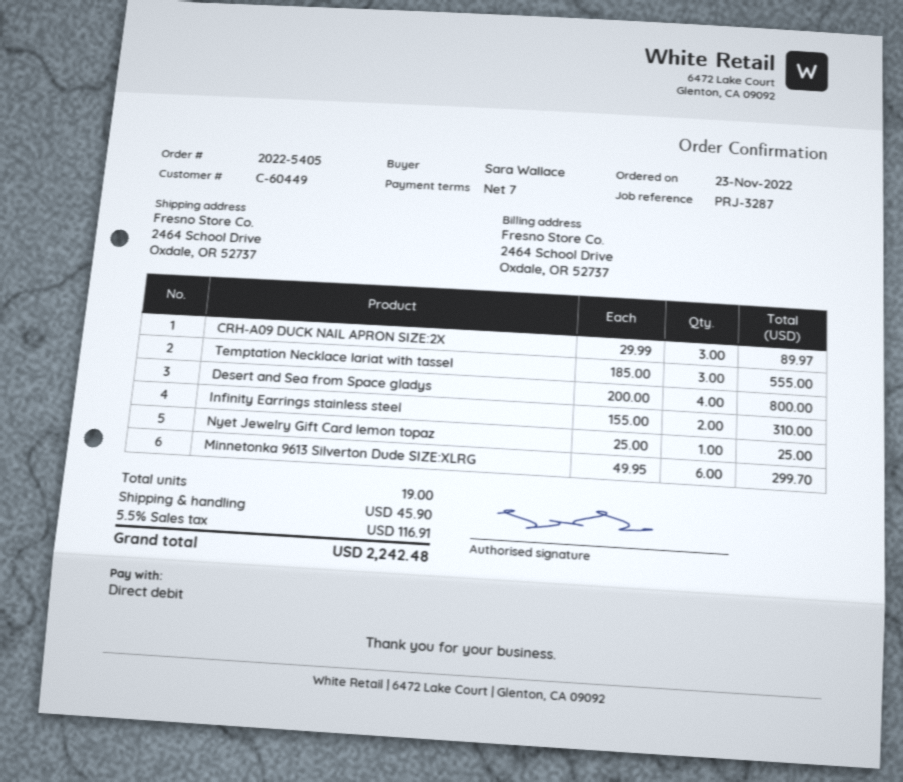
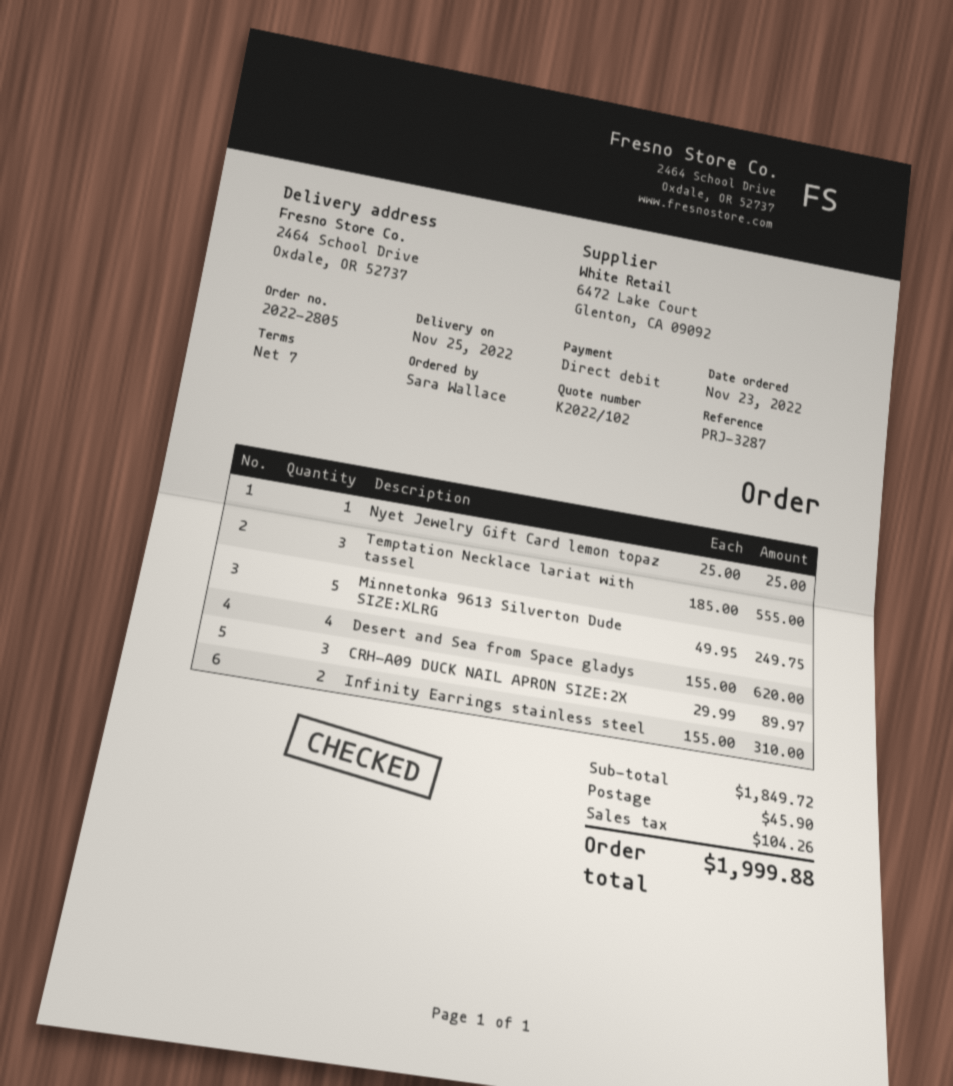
order number: 2022-5405 -> 2022-2805
Desert and Sea from Space gladys: 4 x 200.00 = 800.00 -> 4 x 155.00 = 620.00
Minnetonka 9613 Silverton Dude SIZE:XLRG: 6 x 49.95 = 299.70 -> 5 x 49.95 = 249.75
tax: 116.91 -> 104.26
total: 2242.48 -> 1999.88

